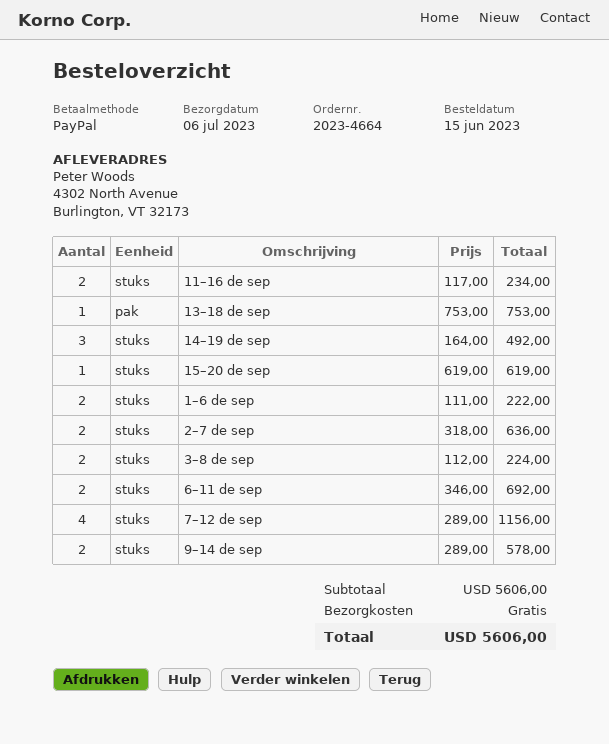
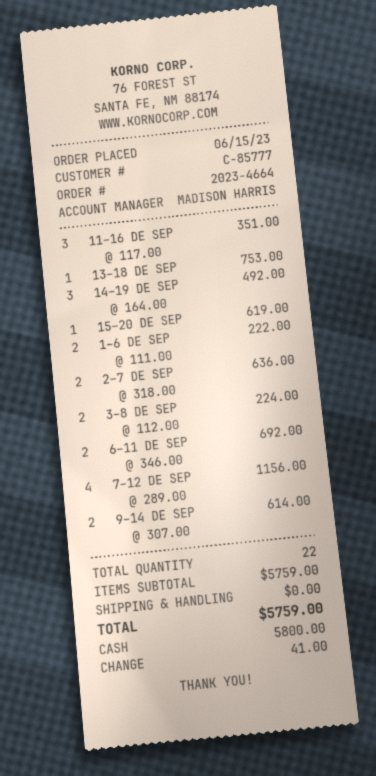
payment method: PayPal -> cash
11–16 de sep: 2 x 117.00 = 234.00 -> 3 x 117.00 = 351.00
9–14 de sep: 2 x 289.00 = 578.00 -> 2 x 307.00 = 614.00
subtotal: 5606.00 -> 5759.00
total: 5606.00 -> 5759.00

